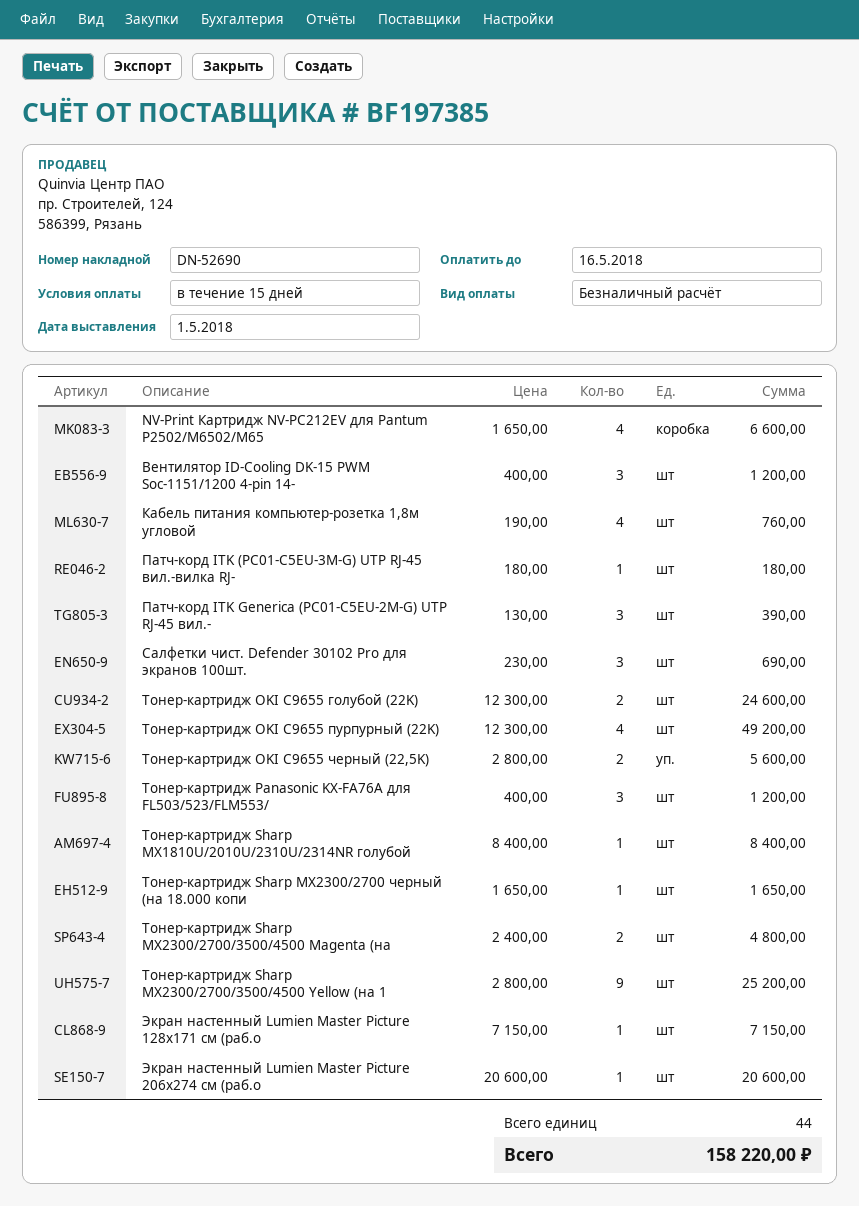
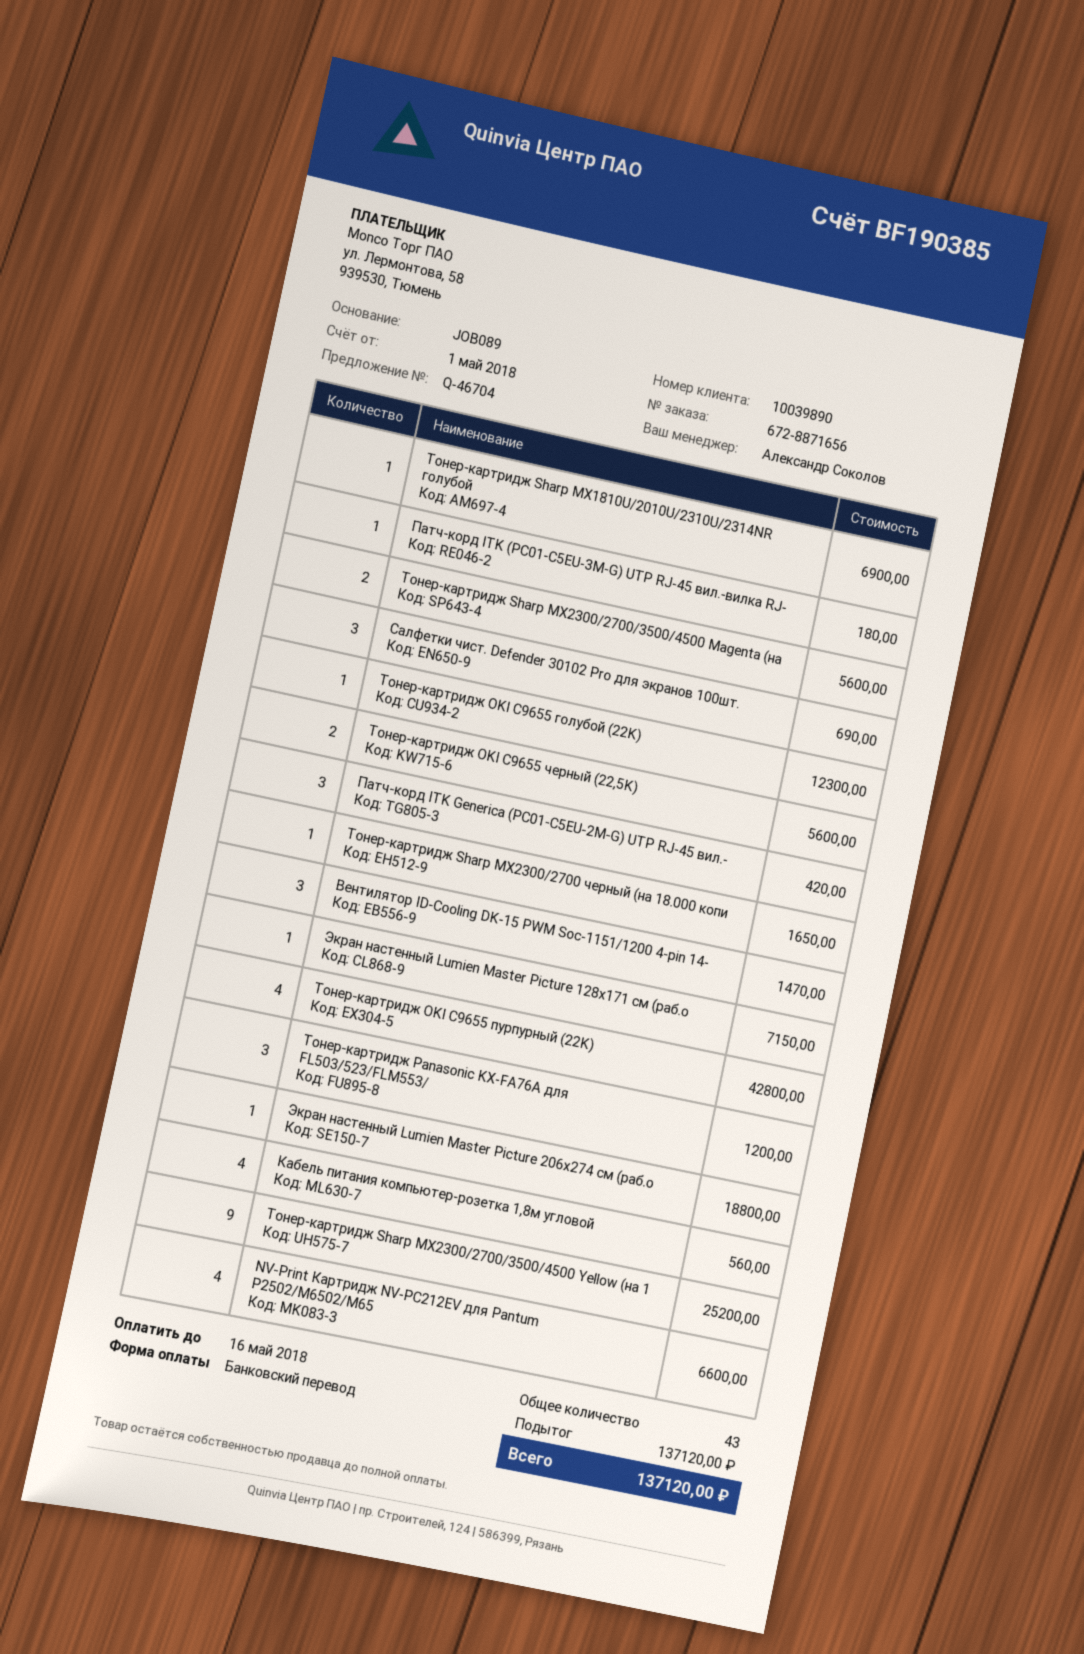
invoice number: BF197385 -> BF190385
Вентилятор ID-Cooling DK-15 PWM Soc-1151/1200 4-pin 14-: 3 for 1200.00 -> 3 for 1470.00
Кабель питания компьютер-розетка 1,8м угловой: 4 for 760.00 -> 4 for 560.00
Патч-корд ITK Generica (PC01-C5EU-2M-G) UTP RJ-45 вил.-: 3 for 390.00 -> 3 for 420.00
Тонер-картридж OKI C9655 голубой (22K): 2 for 24600.00 -> 1 for 12300.00
Тонер-картридж OKI C9655 пурпурный (22K): 4 for 49200.00 -> 4 for 42800.00
Тонер-картридж Sharp MX1810U/2010U/2310U/2314NR голубой: 1 for 8400.00 -> 1 for 6900.00
Тонер-картридж Sharp MX2300/2700/3500/4500 Magenta (на: 2 for 4800.00 -> 2 for 5600.00
Экран настенный Lumien Master Picture 206х274 см (раб.о: 1 for 20600.00 -> 1 for 18800.00
total quantity: 44 -> 43
total: 158220.00 -> 137120.00

